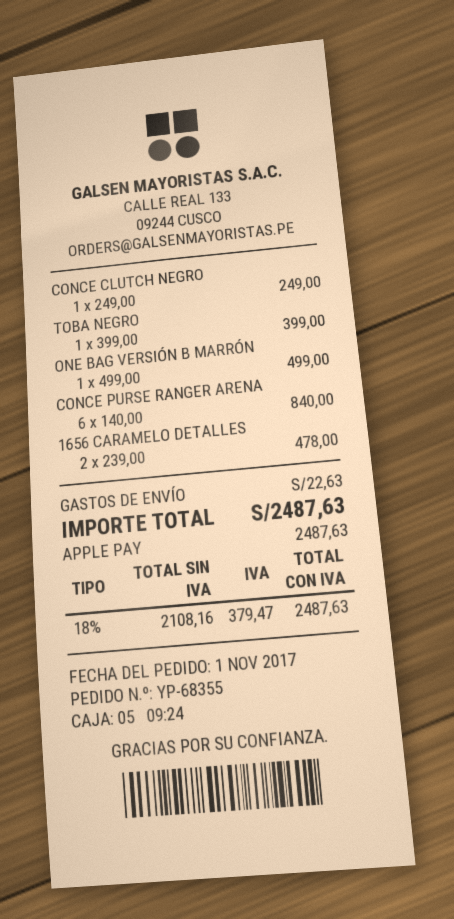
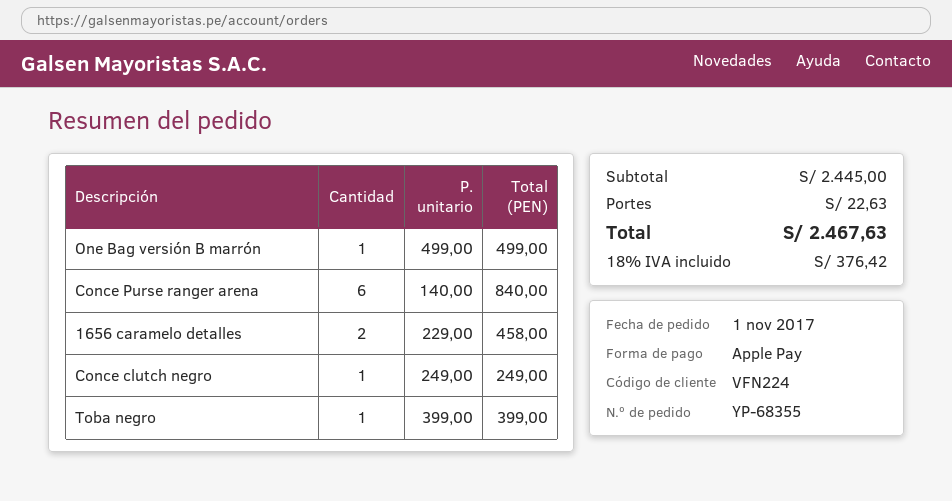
1656 CARAMELO DETALLES: 2 x 239.00 = 478.00 -> 2 x 229.00 = 458.00
tax: 18% = 379.47 -> 18% = 376.42
total: 2487.63 -> 2467.63

